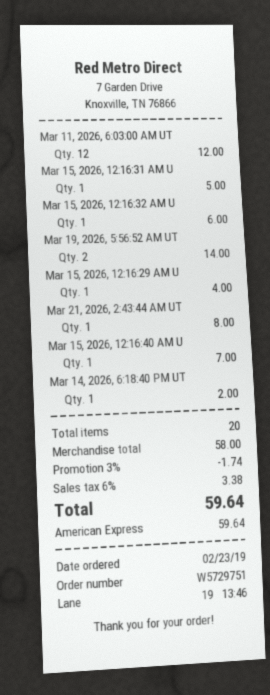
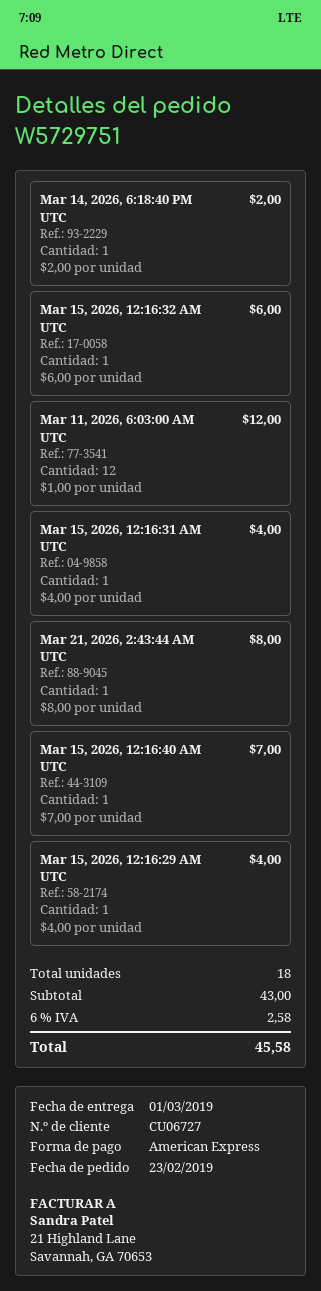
Mar 15, 2026, 12:16:31 AM U: 1 for 5.00 -> 1 for 4.00
Mar 19, 2026, 5:56:52 AM UT: 2 for 14.00 -> none
total quantity: 20 -> 18
subtotal: 58.00 -> 43.00
discount: 3% = 1.74 -> none
tax: 6% = 3.38 -> 6% = 2.58
total: 59.64 -> 45.58

